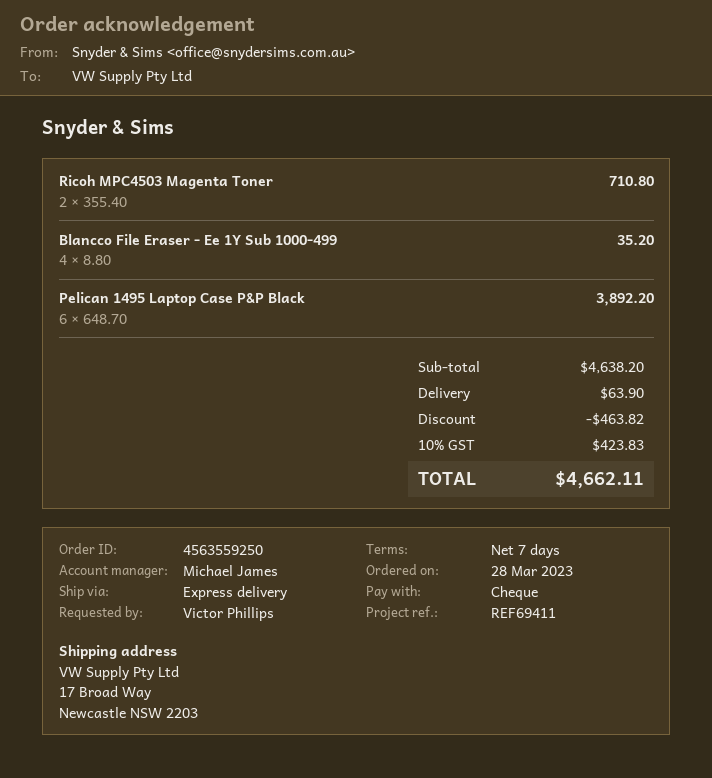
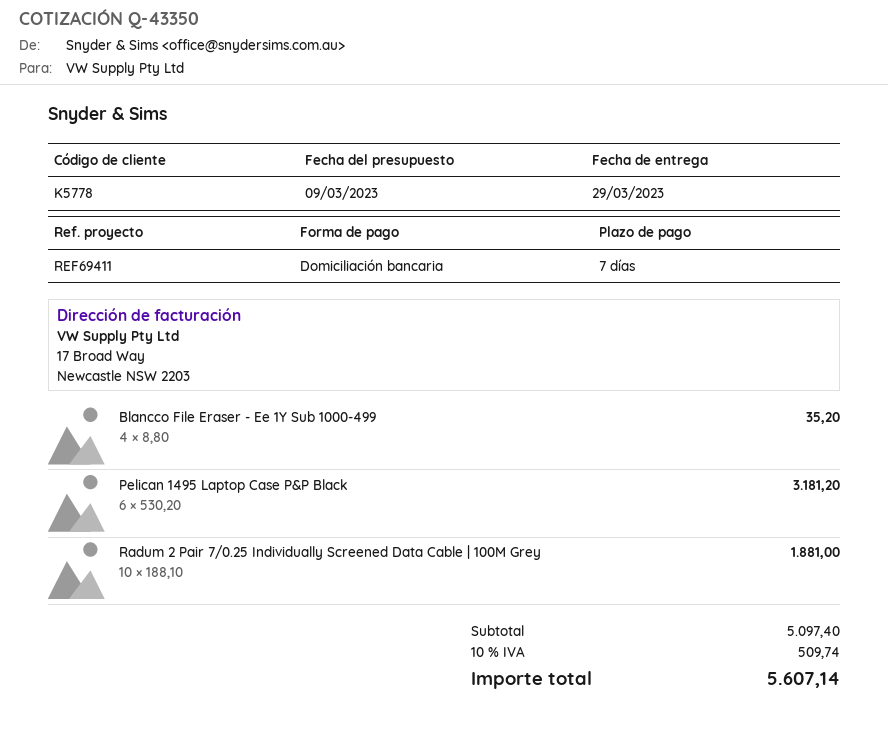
payment method: cheque -> direct debit
Ricoh MPC4503 Magenta Toner: 2 x 355.40 = 710.80 -> none
Pelican 1495 Laptop Case P&P Black: 6 x 648.70 = 3892.20 -> 6 x 530.20 = 3181.20
Radum 2 Pair 7/0.25 Individually Screened Data Cable | 100M Grey: none -> 10 x 188.10 = 1881.00
subtotal: 4638.20 -> 5097.40
discount: 463.82 -> none
shipping: 63.90 -> none
tax: 10% = 423.83 -> 10% = 509.74
total: 4662.11 -> 5607.14

